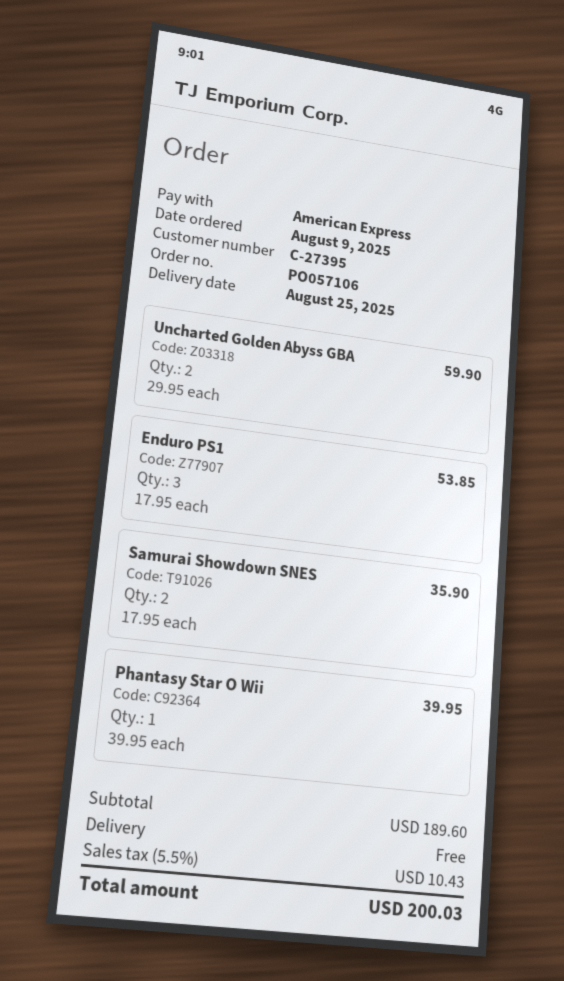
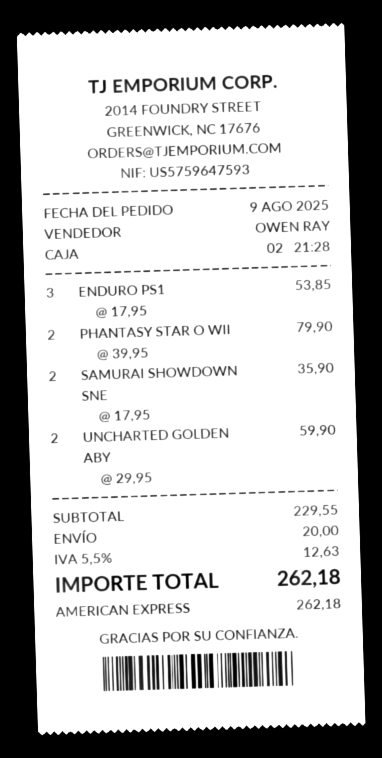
Phantasy Star O Wii: 1 x 39.95 = 39.95 -> 2 x 39.95 = 79.90
subtotal: 189.60 -> 229.55
shipping: 0.00 -> 20.00
tax: 5.5% = 10.43 -> 5.5% = 12.63
total: 200.03 -> 262.18

